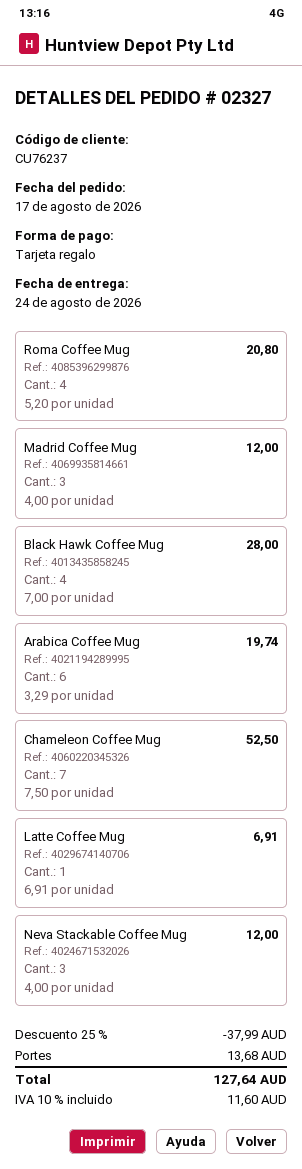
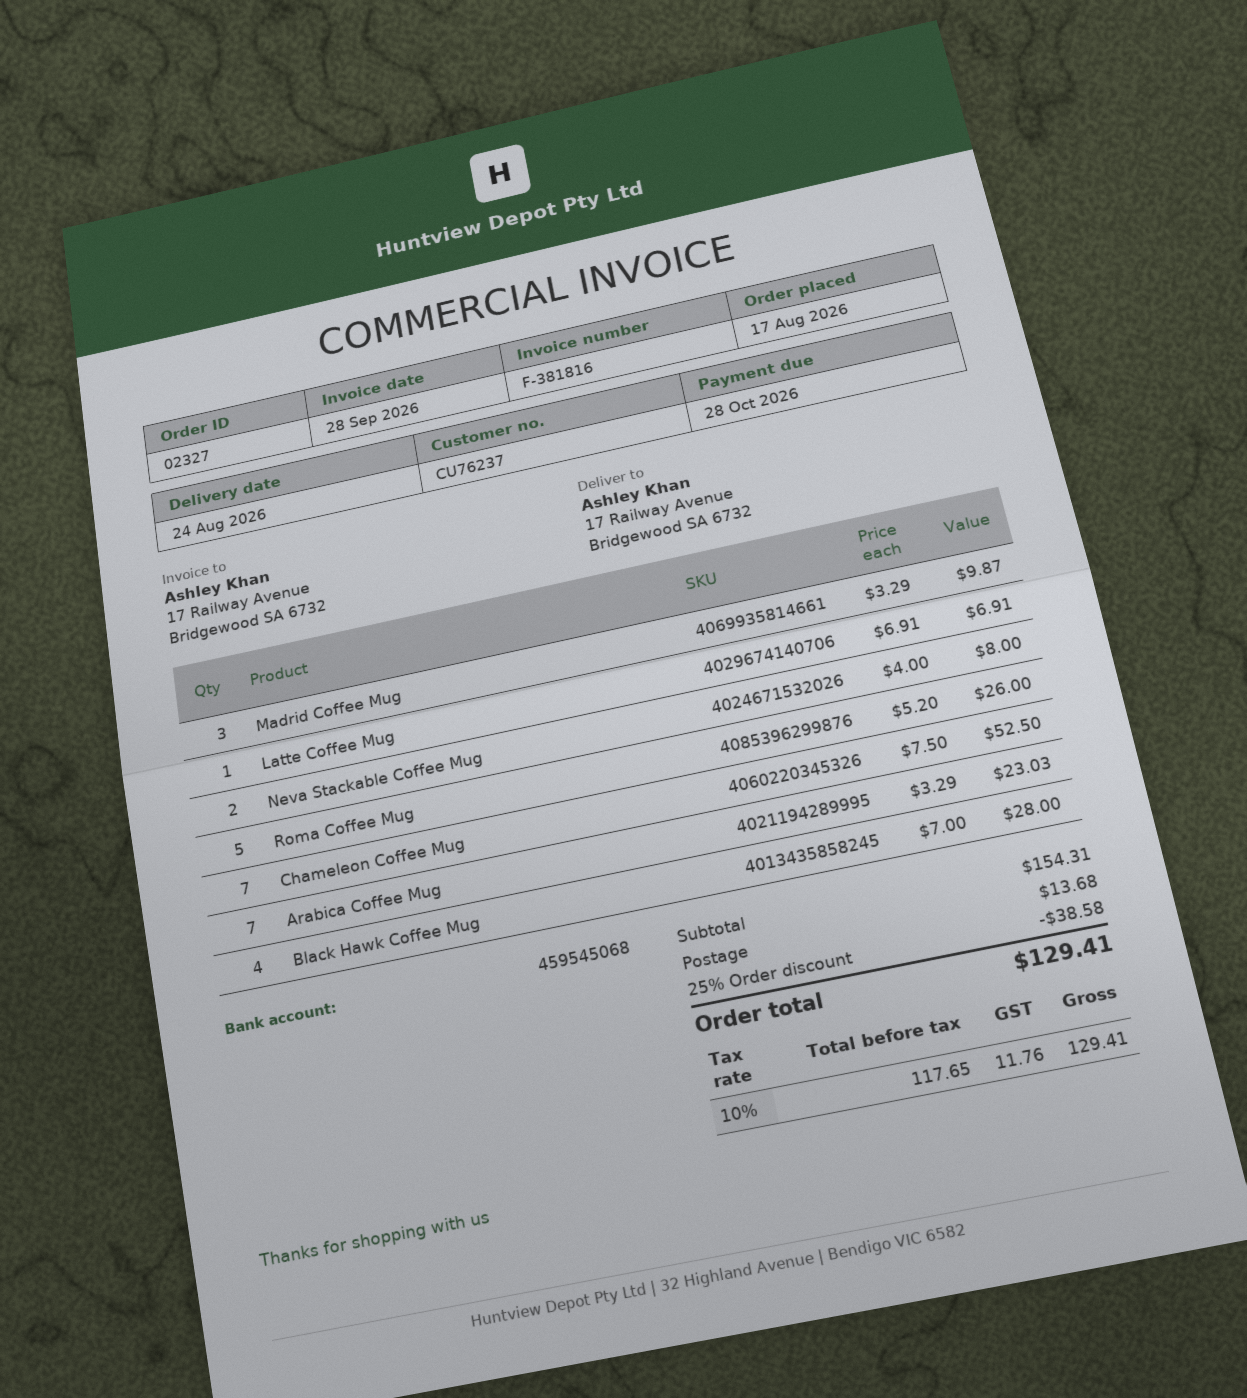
Roma Coffee Mug: 4 x 5.20 = 20.80 -> 5 x 5.20 = 26.00
Madrid Coffee Mug: 3 x 4.00 = 12.00 -> 3 x 3.29 = 9.87
Arabica Coffee Mug: 6 x 3.29 = 19.74 -> 7 x 3.29 = 23.03
Neva Stackable Coffee Mug: 3 x 4.00 = 12.00 -> 2 x 4.00 = 8.00
discount: 25% = 37.99 -> 25% = 38.58
tax: 10% = 11.60 -> 10% = 11.76
total: 127.64 -> 129.41

